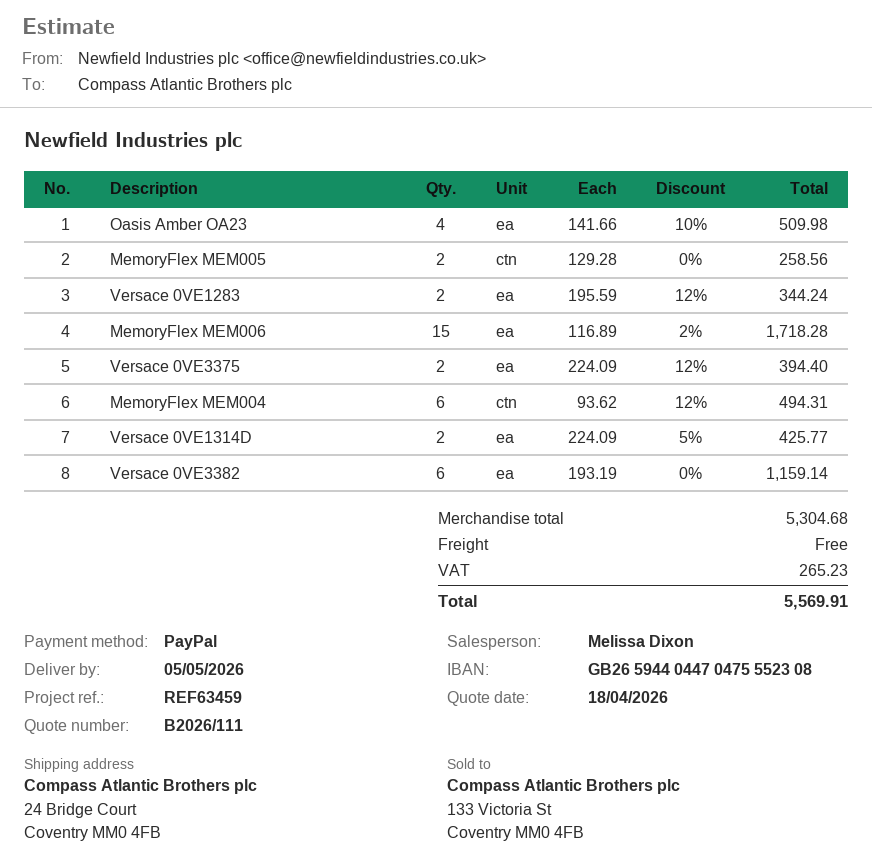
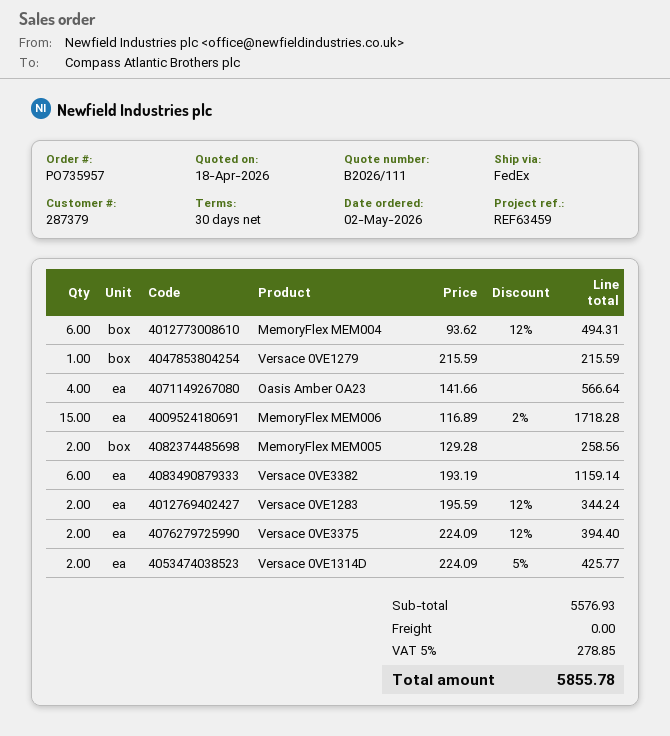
Oasis Amber OA23: 4 x 141.66 - 10% = 509.98 -> 4 x 141.66 = 566.64
Versace 0VE1279: none -> 1 x 215.59 = 215.59
subtotal: 5304.68 -> 5576.93
tax: 265.23 -> 278.85
total: 5569.91 -> 5855.78

